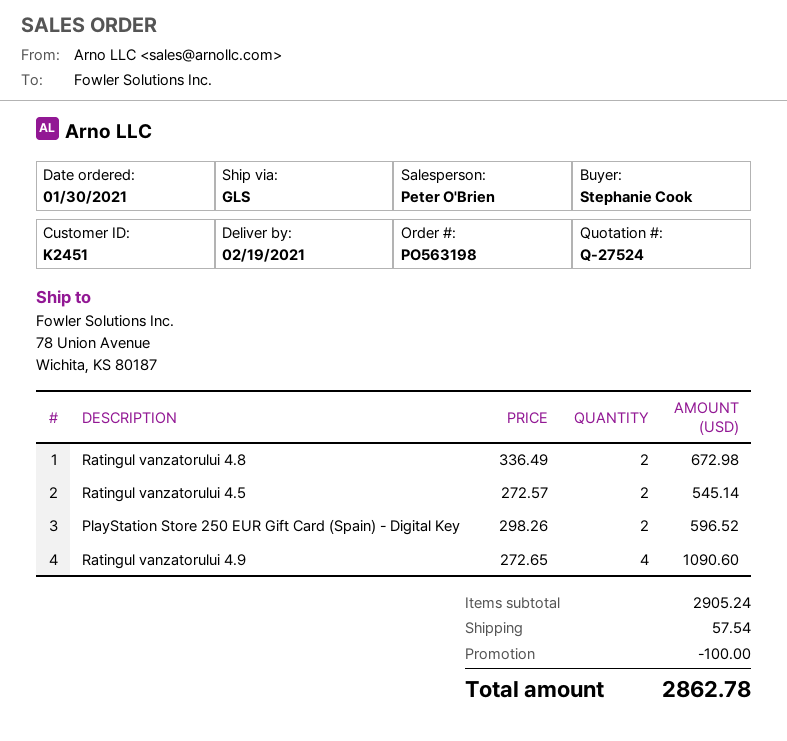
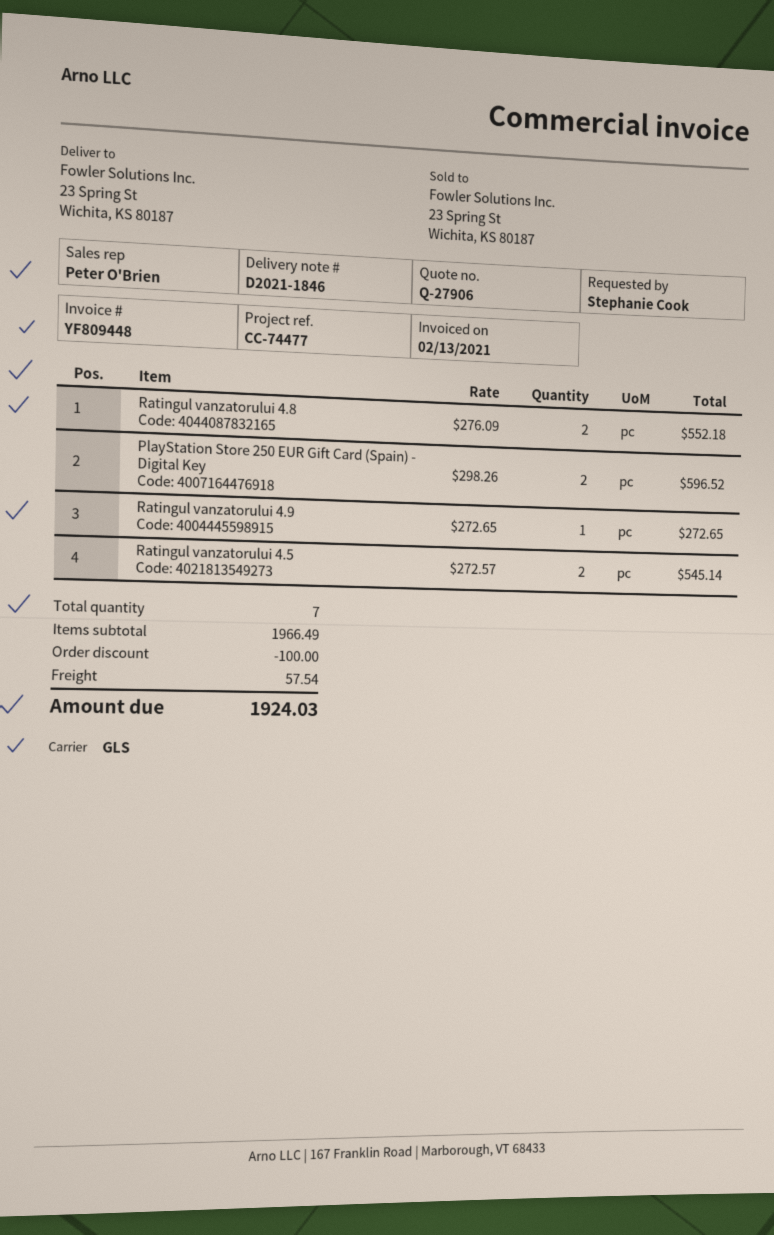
quote number: Q-27524 -> Q-27906
ship to: 78 Union Avenue, Wichita, KS 80187 -> 23 Spring St, Wichita, KS 80187
Ratingul vanzatorului 4.8: 2 x 336.49 = 672.98 -> 2 x 276.09 = 552.18
Ratingul vanzatorului 4.9: 4 x 272.65 = 1090.60 -> 1 x 272.65 = 272.65
subtotal: 2905.24 -> 1966.49
total: 2862.78 -> 1924.03

